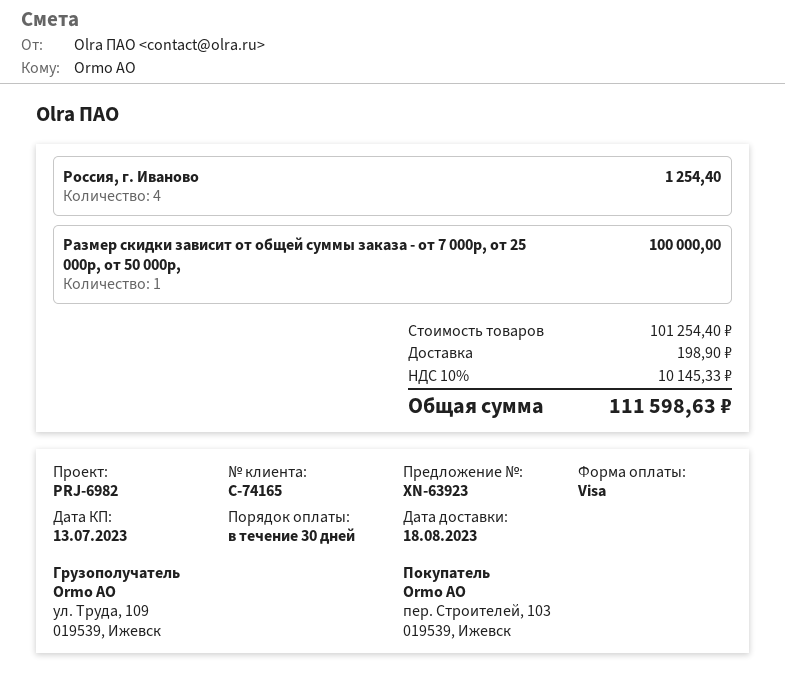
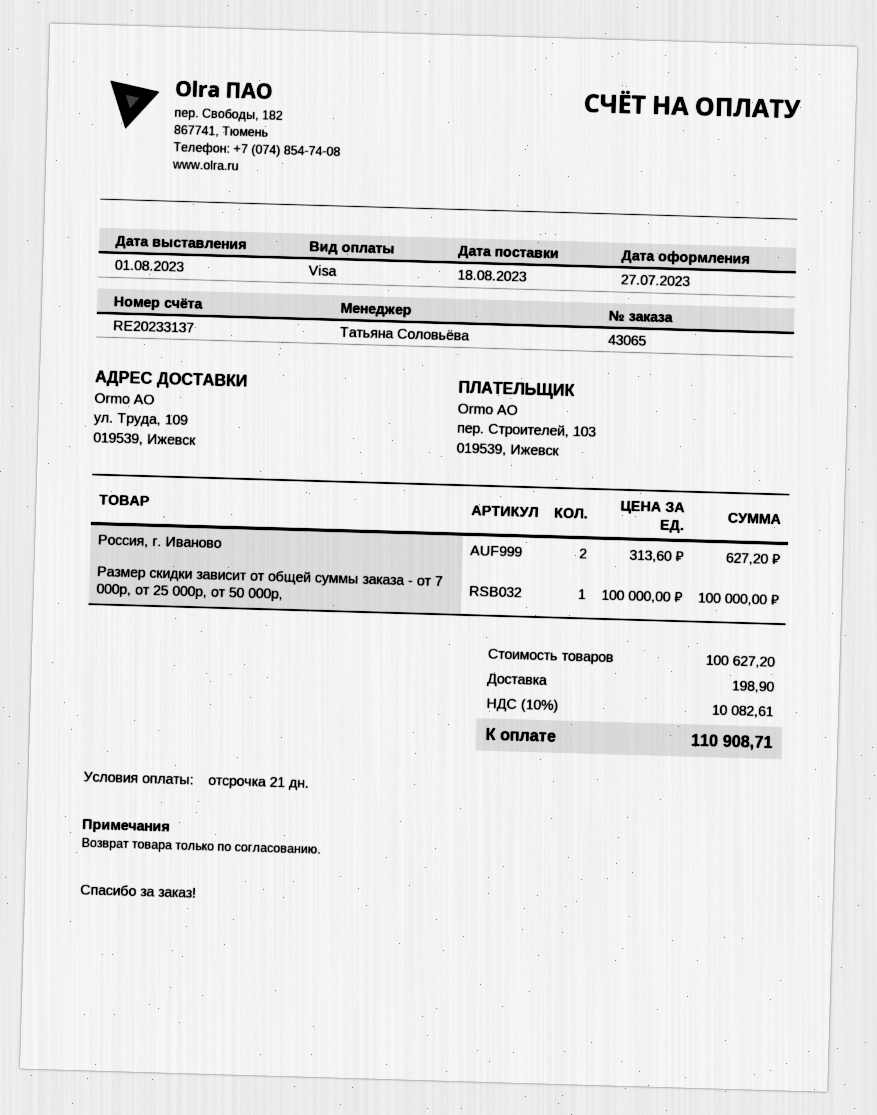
payment terms: 30 days -> 21 days
Россия, г. Иваново: 4 for 1254.40 -> 2 for 627.20
subtotal: 101254.40 -> 100627.20
tax: 10% = 10145.33 -> 10% = 10082.61
total: 111598.63 -> 110908.71

